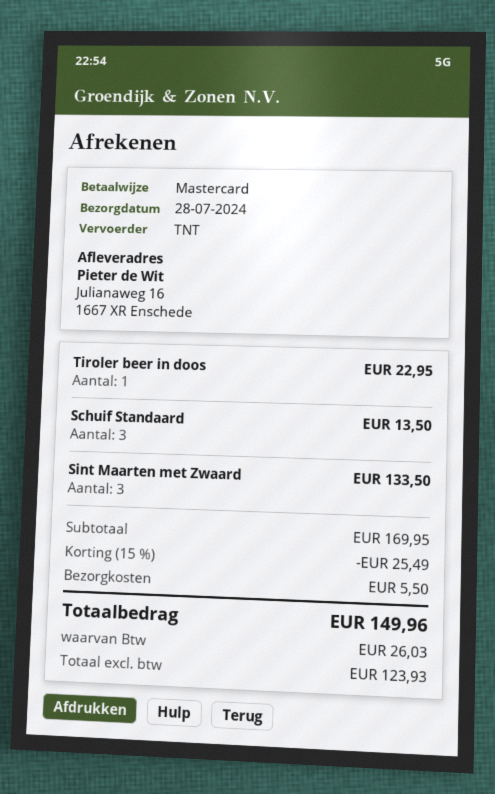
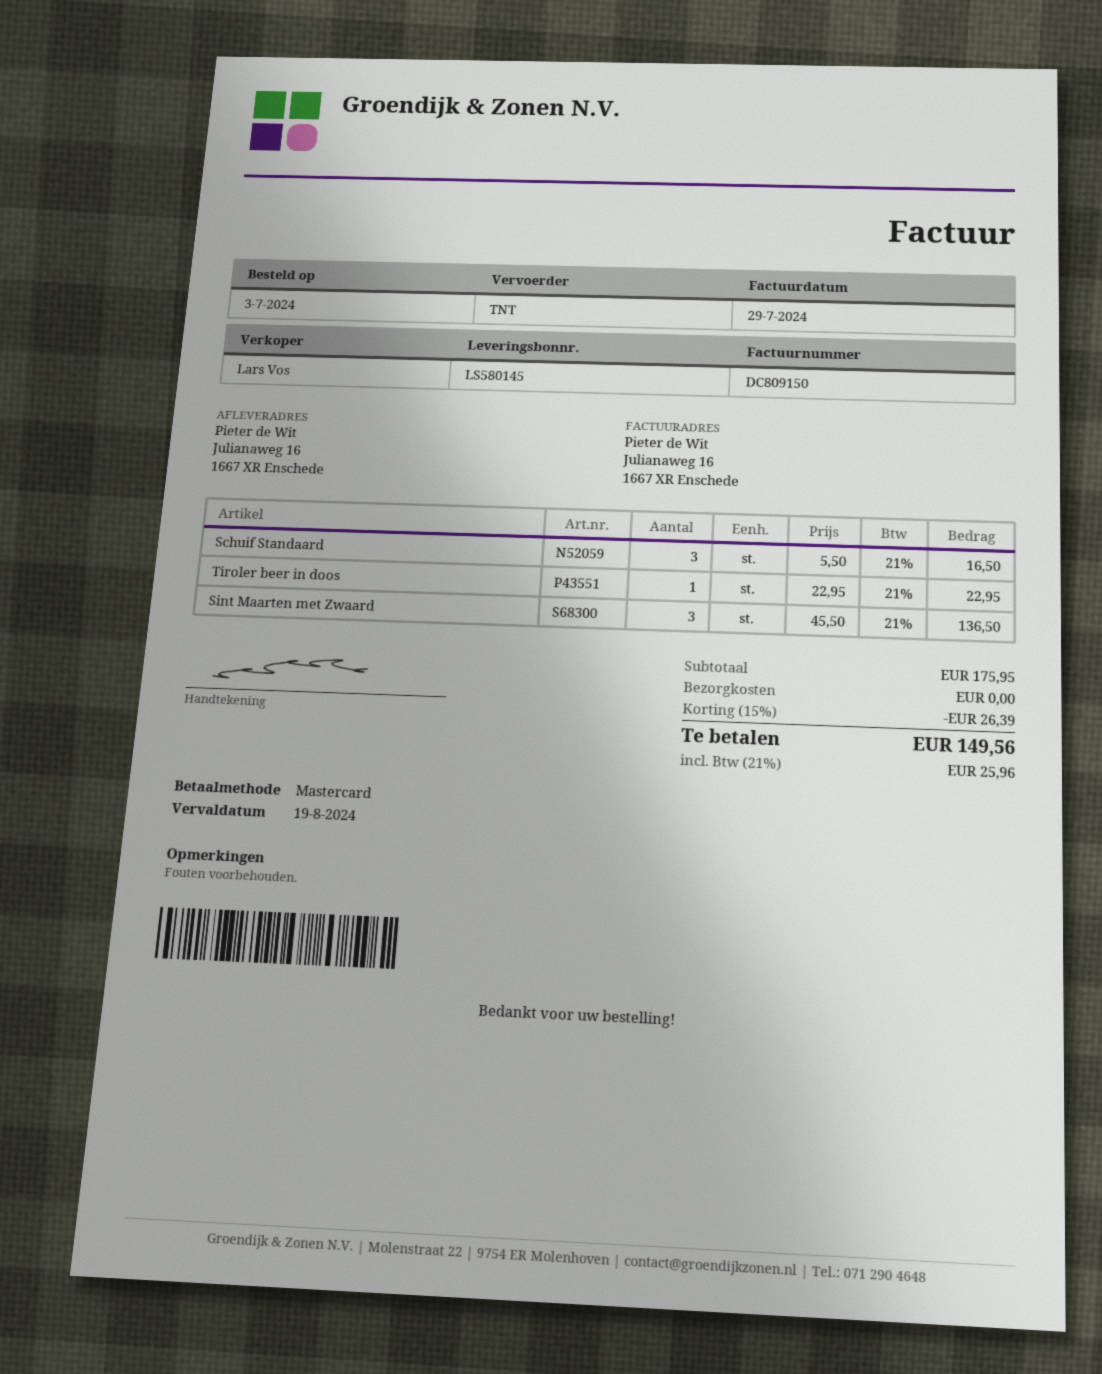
Schuif Standaard: 3 for 13.50 -> 3 for 16.50
Sint Maarten met Zwaard: 3 for 133.50 -> 3 for 136.50
subtotal: 169.95 -> 175.95
discount: 15% = 25.49 -> 15% = 26.39
shipping: 5.50 -> 0.00
tax: 26.03 -> 25.96
total: 149.96 -> 149.56

